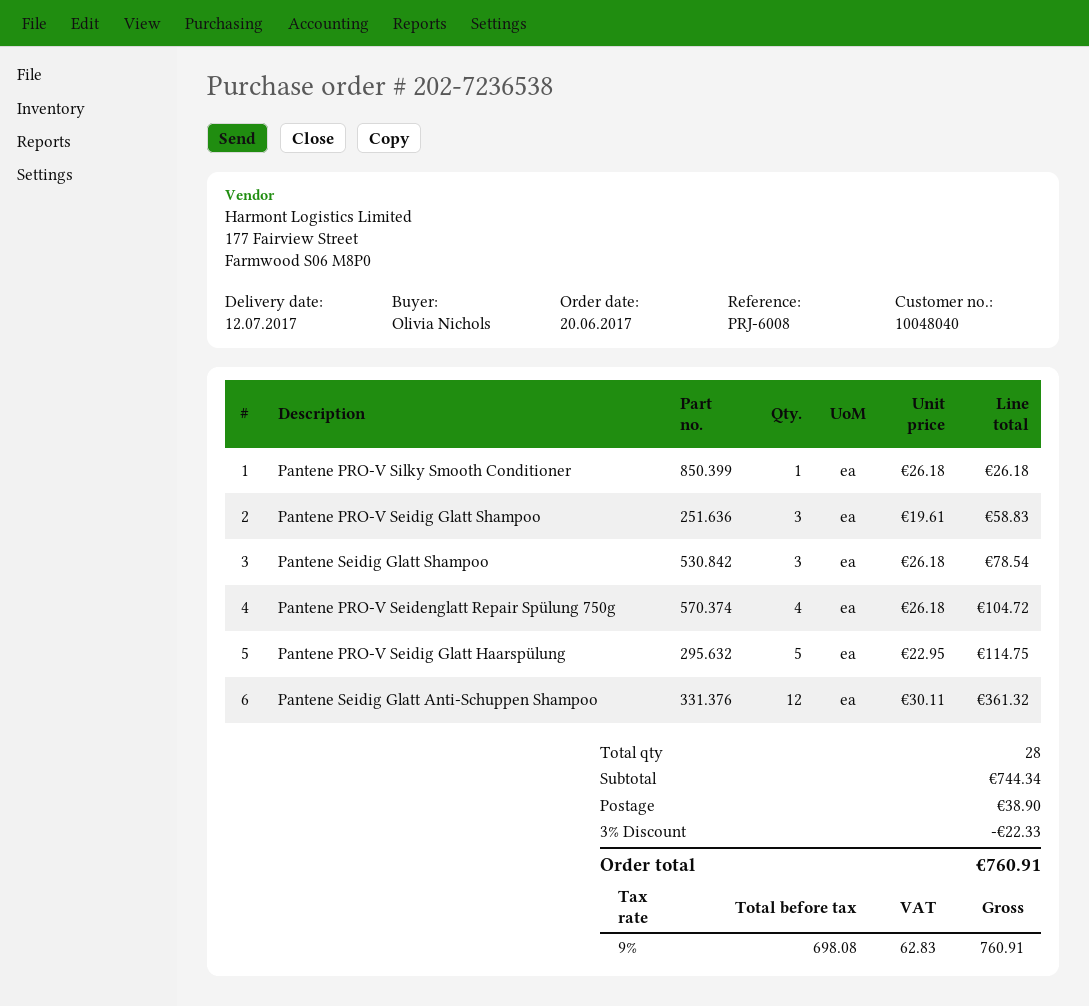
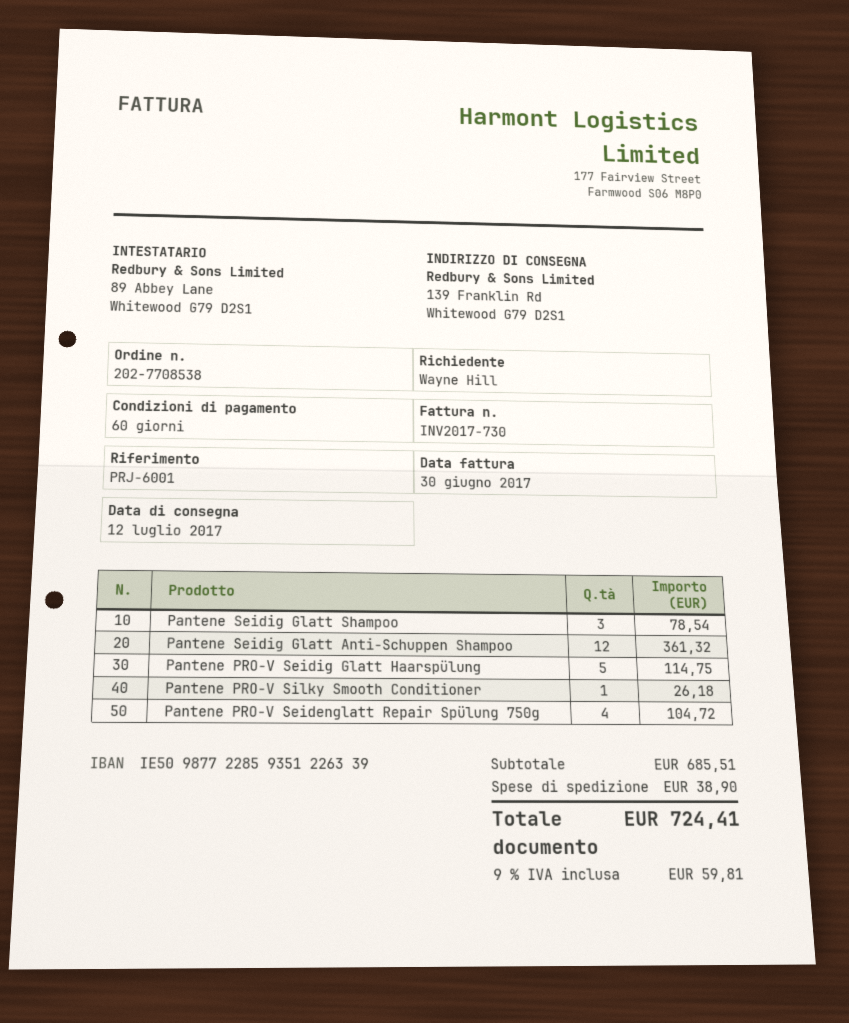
order number: 202-7236538 -> 202-7708538
reference: PRJ-6008 -> PRJ-6001
ordered by: Olivia Nichols -> Wayne Hill
Pantene PRO-V Seidig Glatt Shampoo: 3 for 58.83 -> none
subtotal: 744.34 -> 685.51
discount: 3% = 22.33 -> none
tax: 9% = 62.83 -> 9% = 59.81
total: 760.91 -> 724.41

